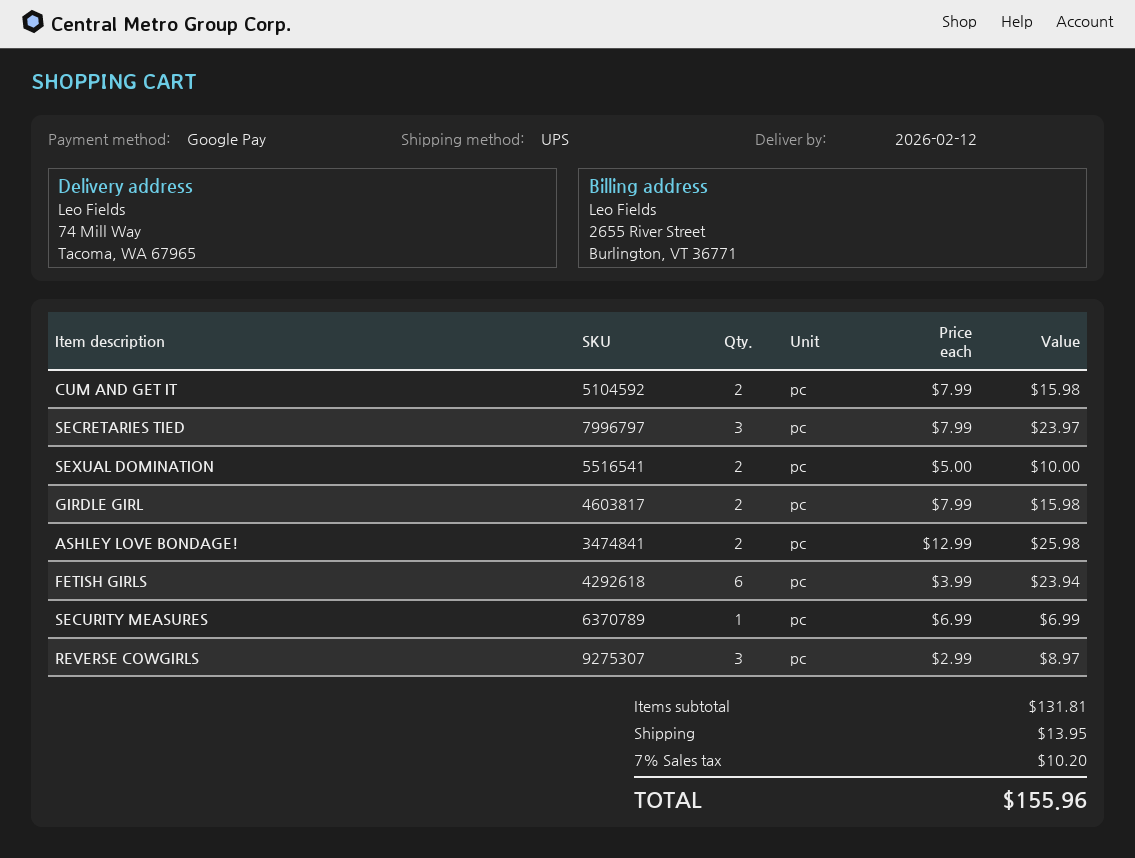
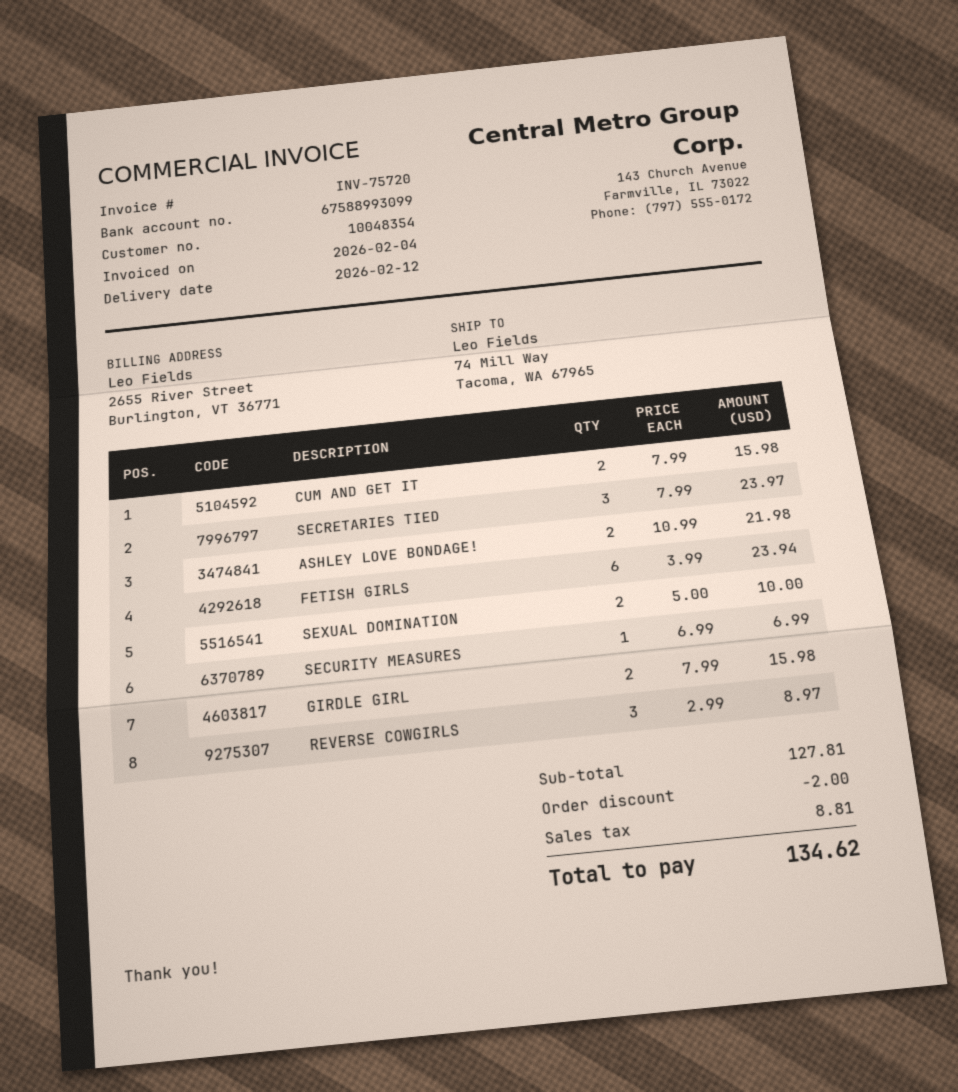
ASHLEY LOVE BONDAGE!: 2 x 12.99 = 25.98 -> 2 x 10.99 = 21.98
subtotal: 131.81 -> 127.81
discount: none -> 2.00
shipping: 13.95 -> none
tax: 10.20 -> 8.81
total: 155.96 -> 134.62

